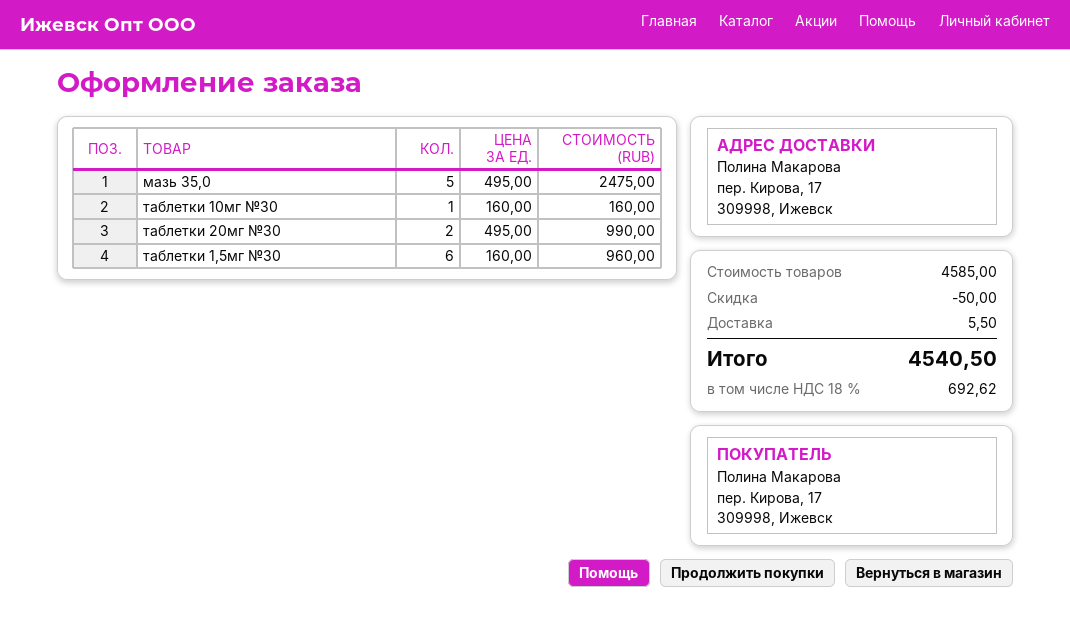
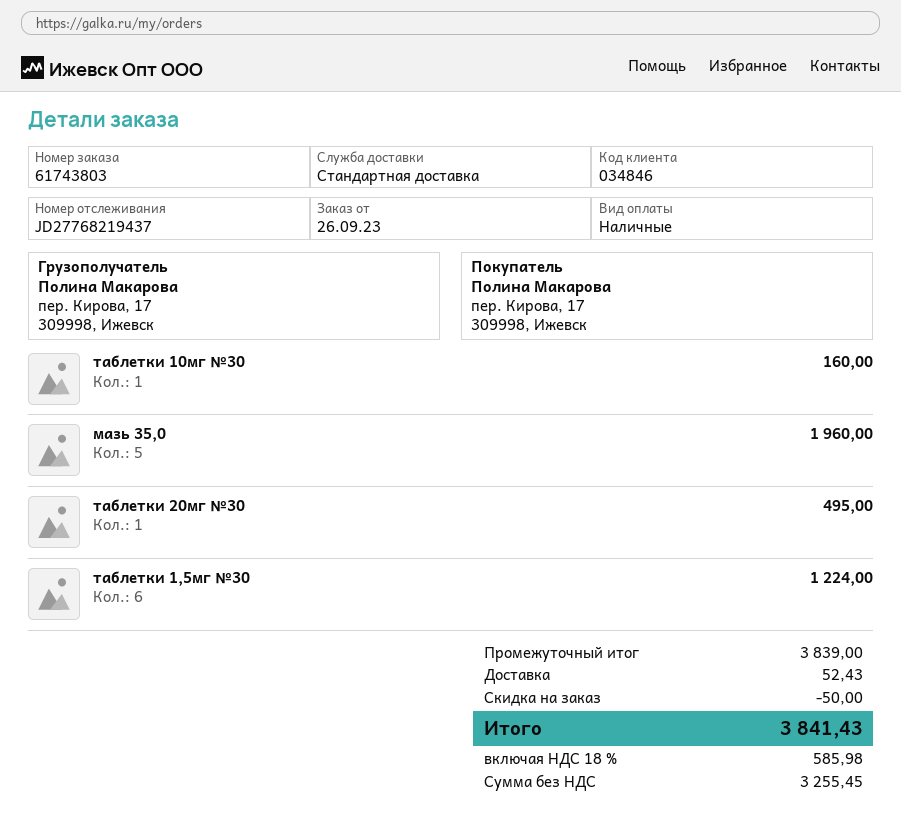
мазь 35,0: 5 for 2475.00 -> 5 for 1960.00
таблетки 20мг №30: 2 for 990.00 -> 1 for 495.00
таблетки 1,5мг №30: 6 for 960.00 -> 6 for 1224.00
subtotal: 4585.00 -> 3839.00
shipping: 5.50 -> 52.43
tax: 18% = 692.62 -> 18% = 585.98
total: 4540.50 -> 3841.43

